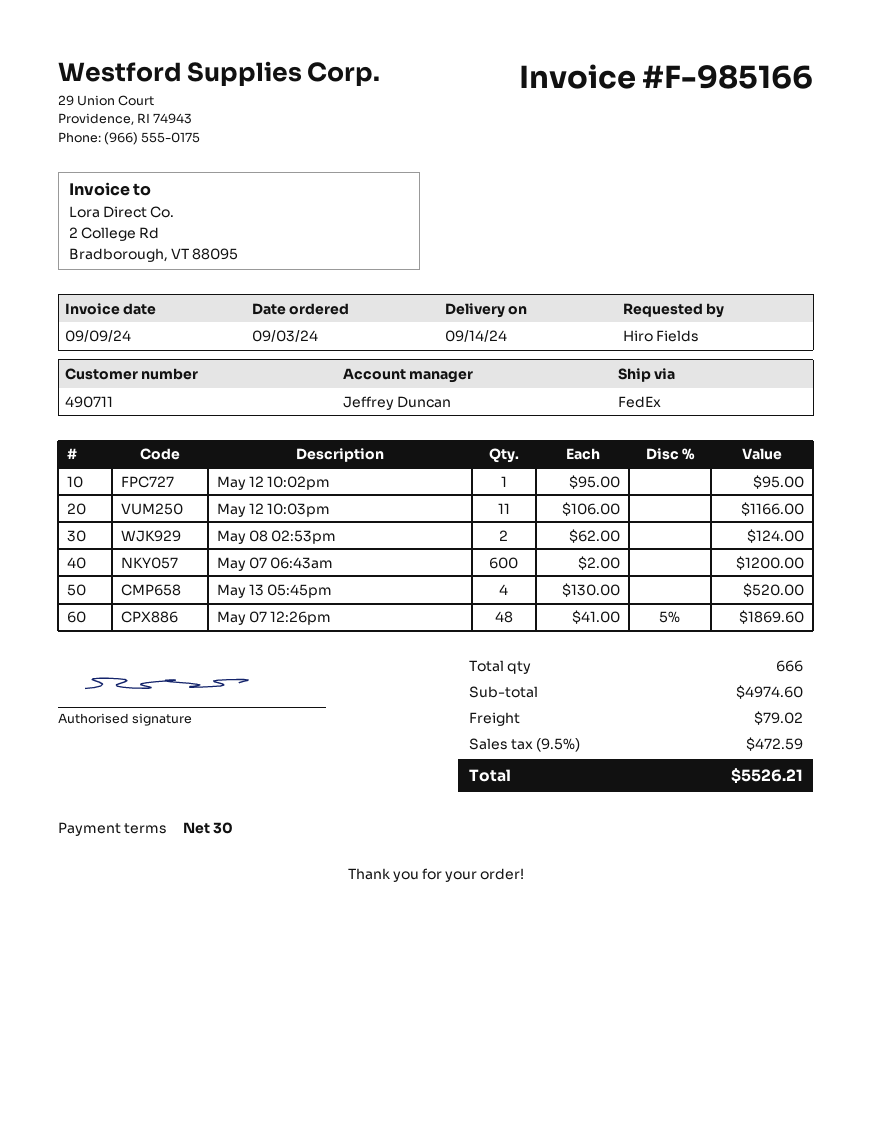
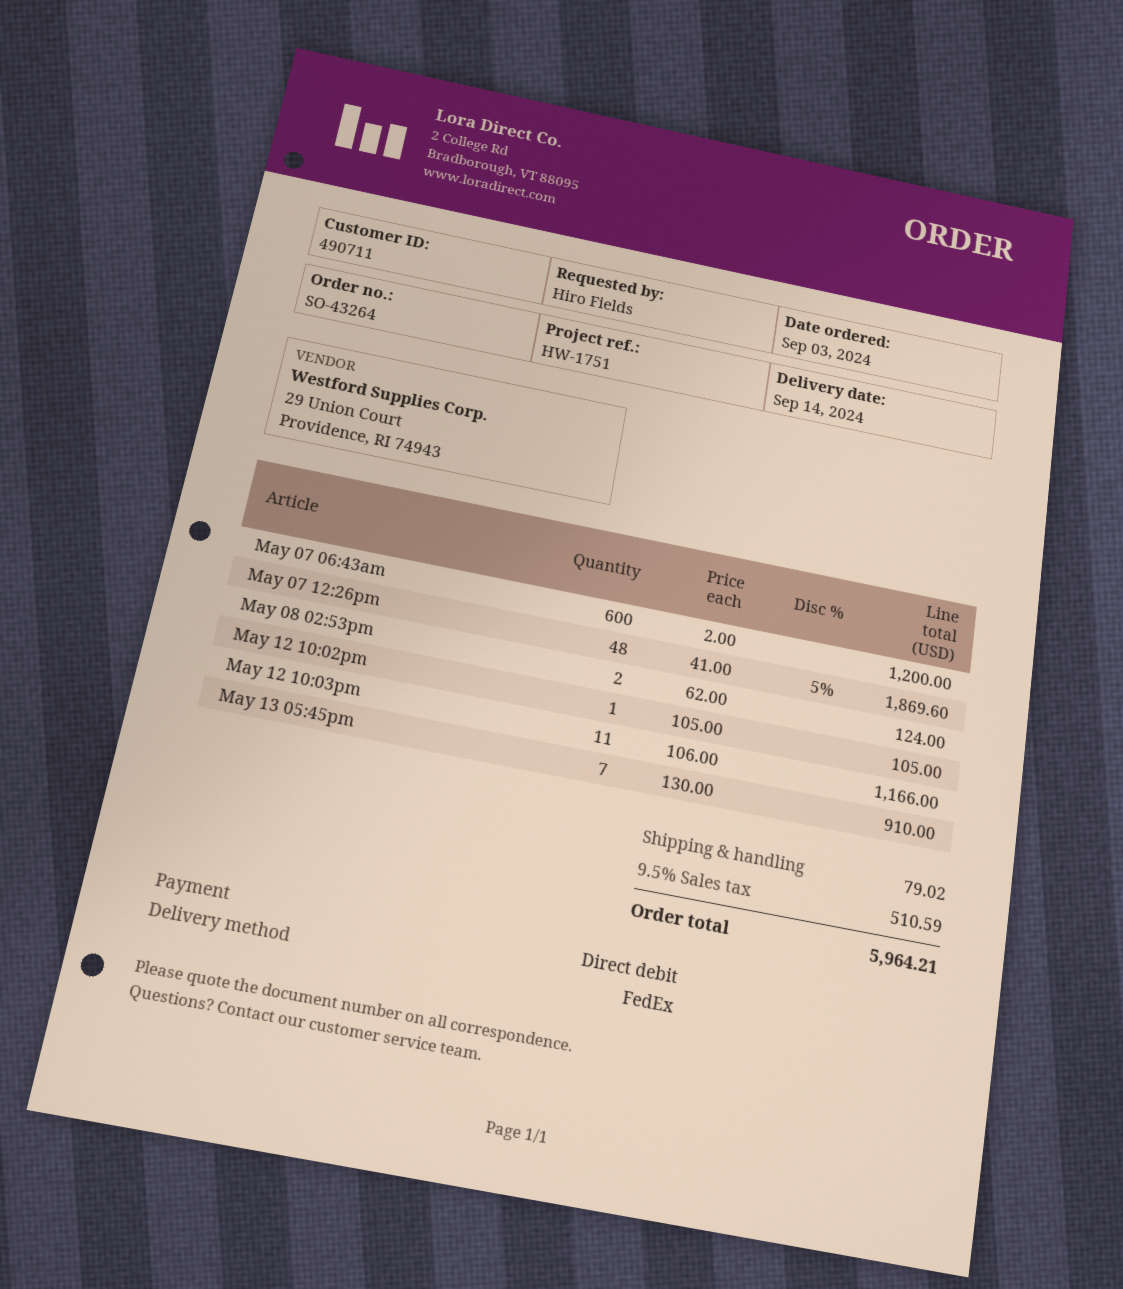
May 12 10:02pm: 1 x 95.00 = 95.00 -> 1 x 105.00 = 105.00
May 13 05:45pm: 4 x 130.00 = 520.00 -> 7 x 130.00 = 910.00
tax: 9.5% = 472.59 -> 9.5% = 510.59
total: 5526.21 -> 5964.21

